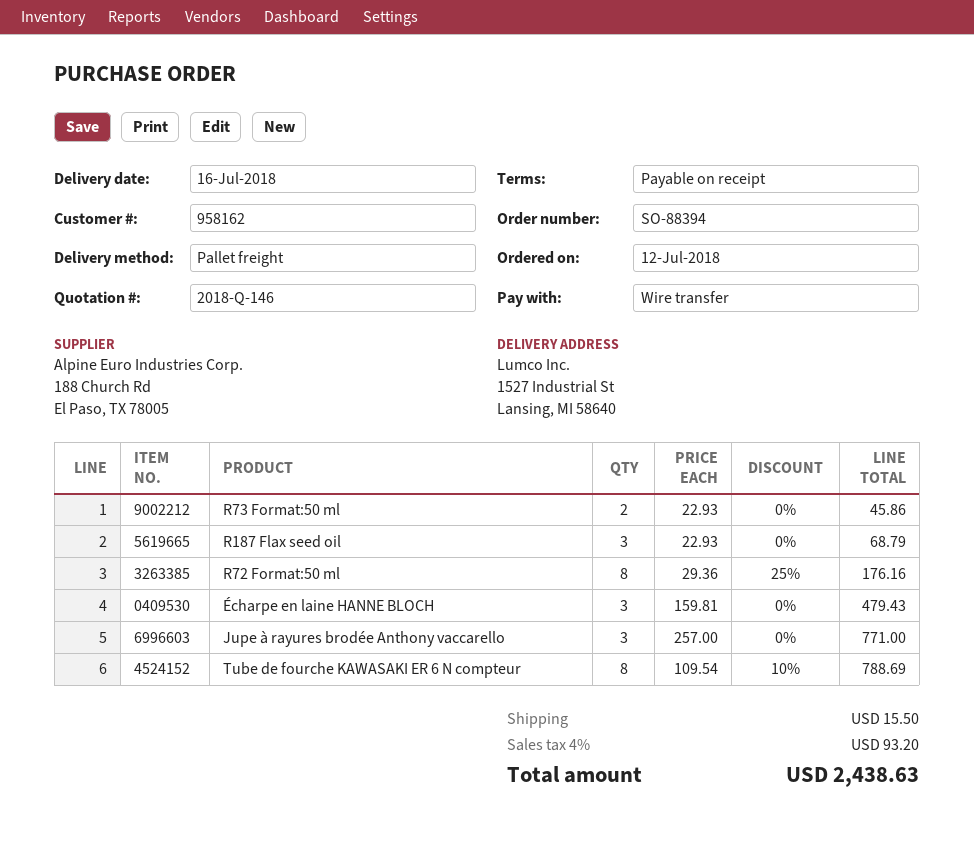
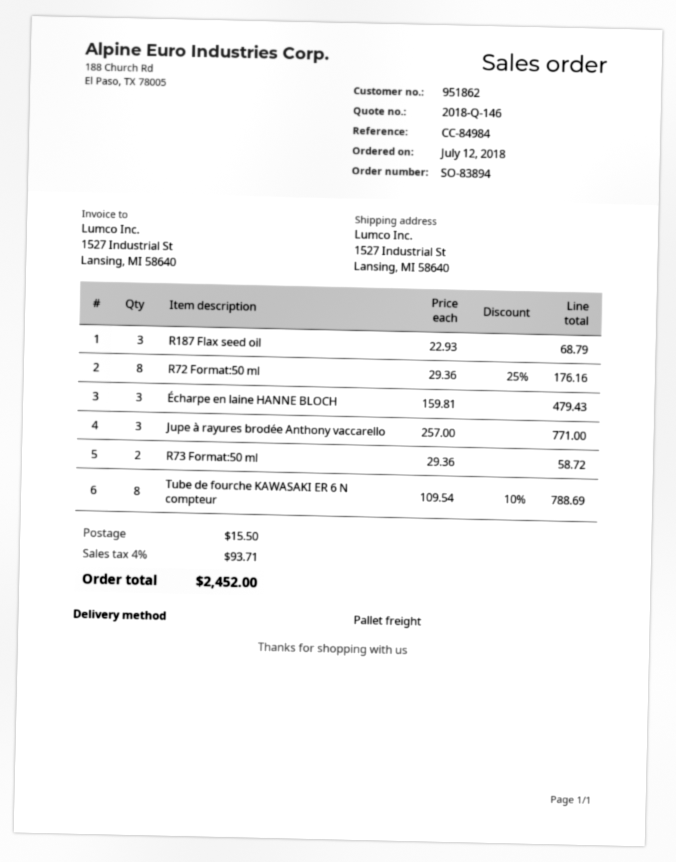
order number: SO-88394 -> SO-83894
customer number: 958162 -> 951862
R73 Format:50 ml: 2 x 22.93 = 45.86 -> 2 x 29.36 = 58.72
tax: 4% = 93.20 -> 4% = 93.71
total: 2438.63 -> 2452.00

